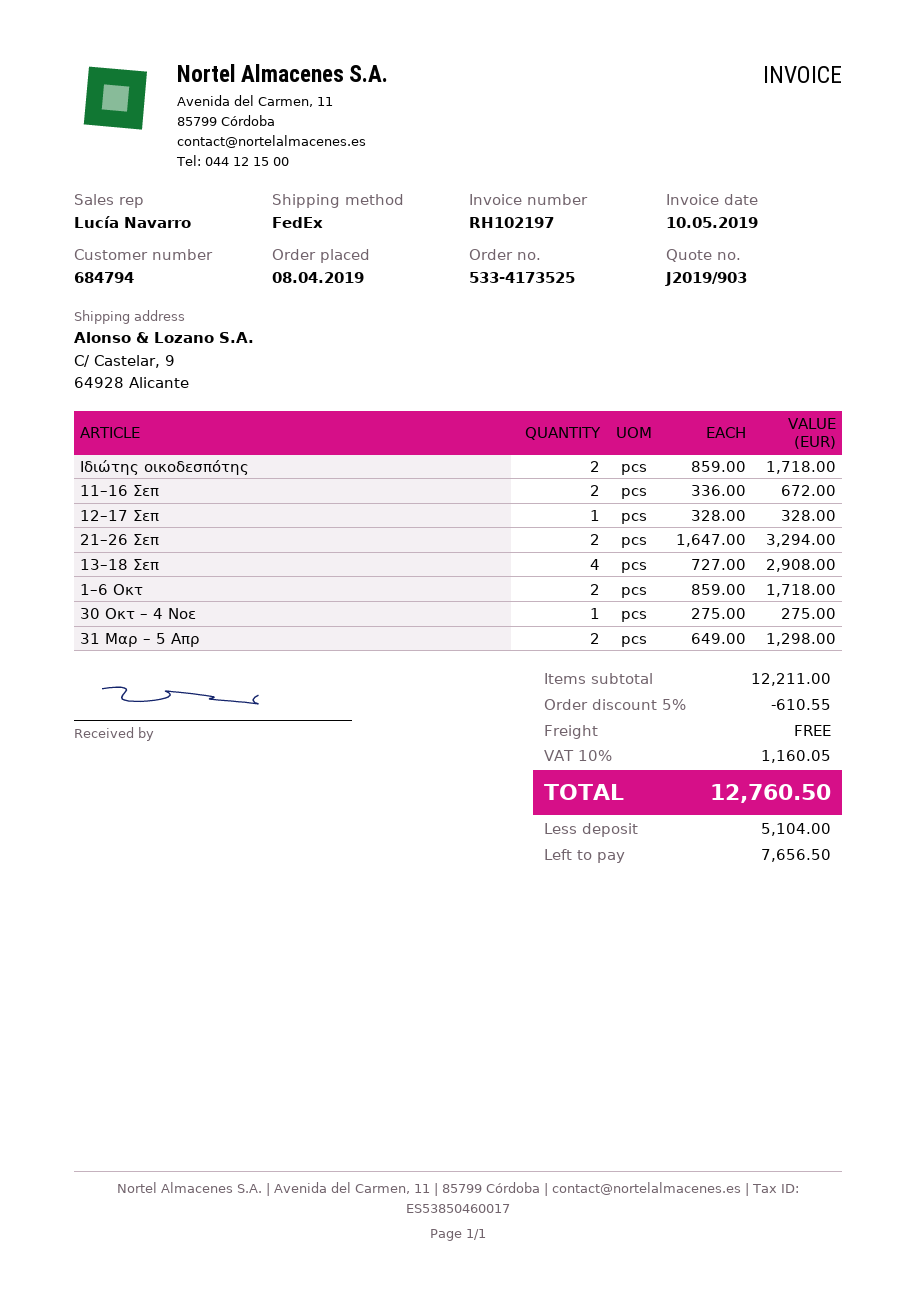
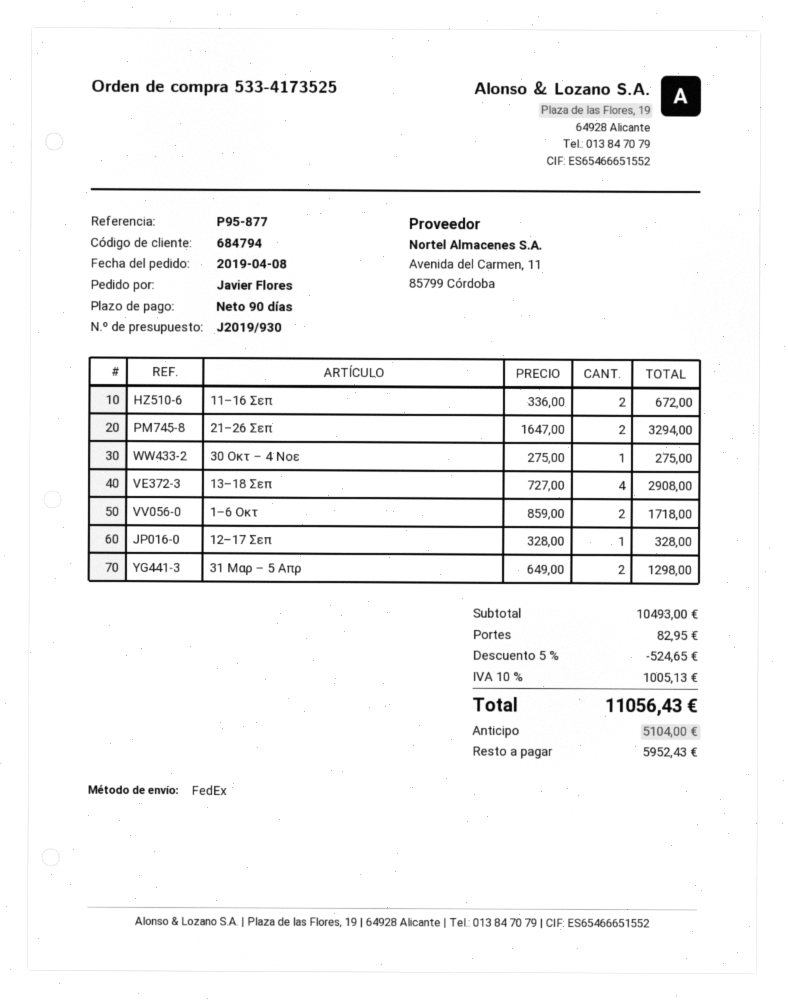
quote number: J2019/903 -> J2019/930
Ιδιώτης οικοδεσπότης: 2 x 859.00 = 1718.00 -> none
subtotal: 12211.00 -> 10493.00
discount: 5% = 610.55 -> 5% = 524.65
shipping: 0.00 -> 82.95
tax: 10% = 1160.05 -> 10% = 1005.13
total: 12760.50 -> 11056.43
balance: 7656.50 -> 5952.43

